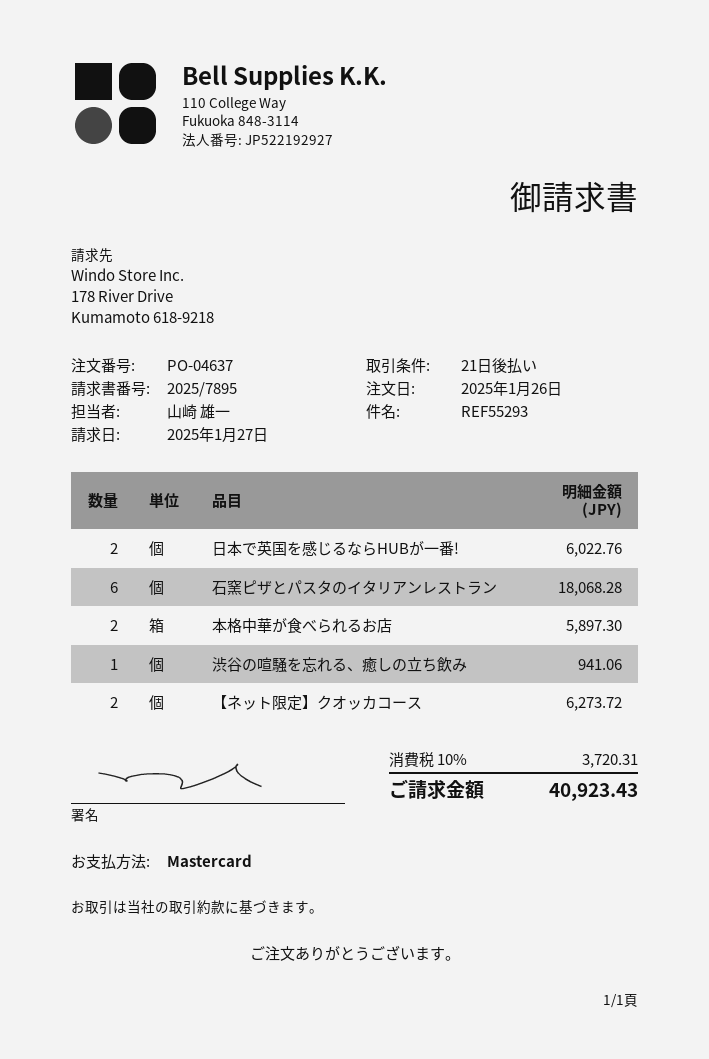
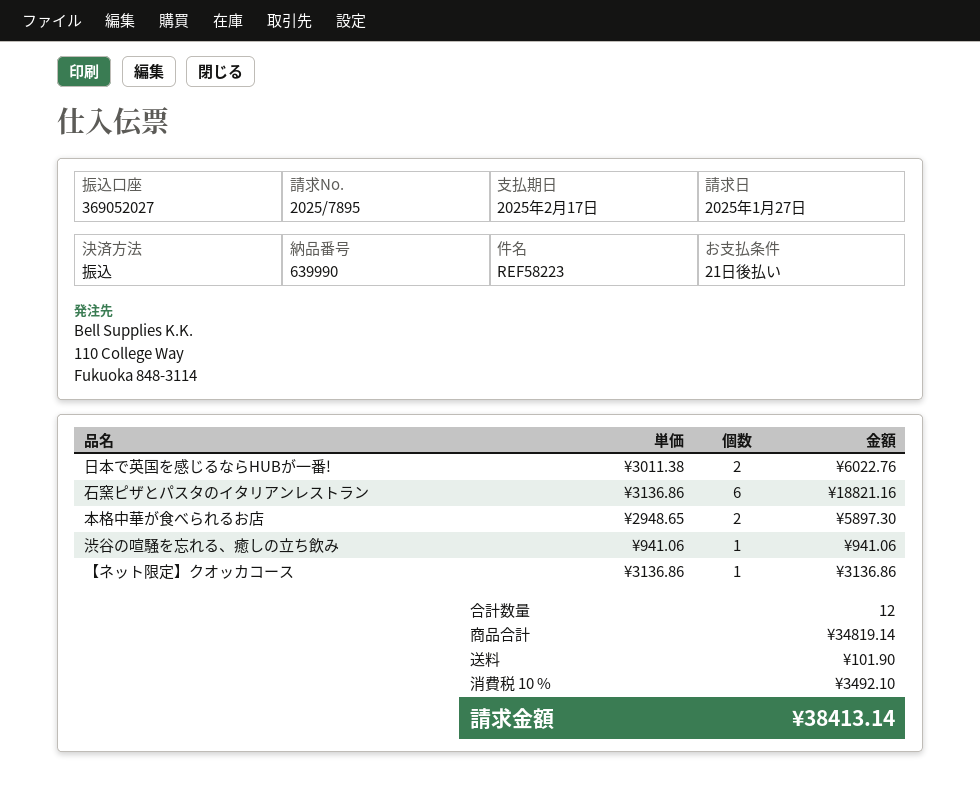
reference: REF55293 -> REF58223
payment method: Mastercard -> bank transfer
石窯ピザとパスタのイタリアンレストラン: 6 for 18068.28 -> 6 for 18821.16
【ネット限定】クオッカコース: 2 for 6273.72 -> 1 for 3136.86
shipping: none -> 101.90
tax: 10% = 3720.31 -> 10% = 3492.10
total: 40923.43 -> 38413.14

